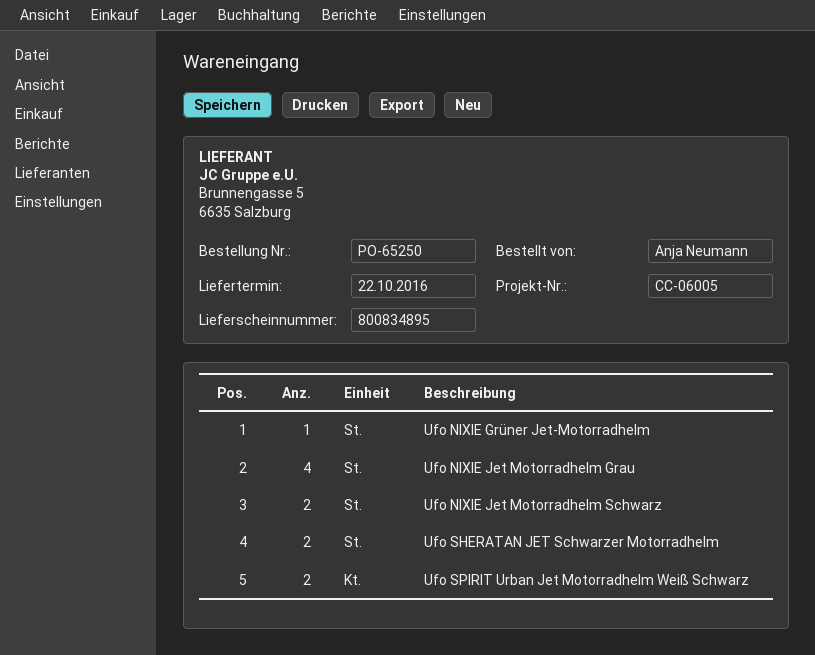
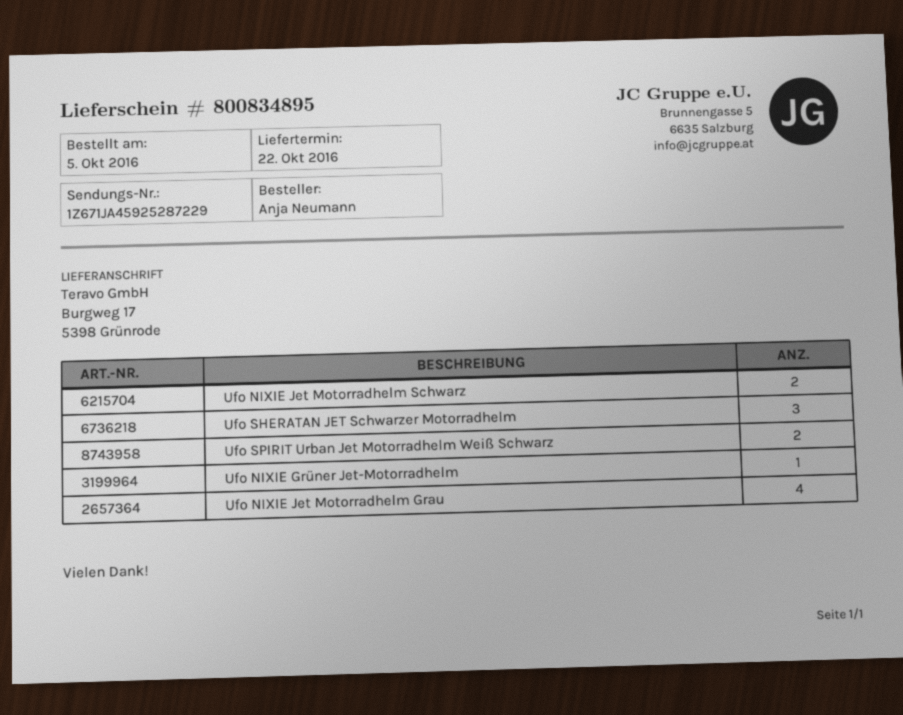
Ufo SHERATAN JET Schwarzer Motorradhelm: 2 -> 3

